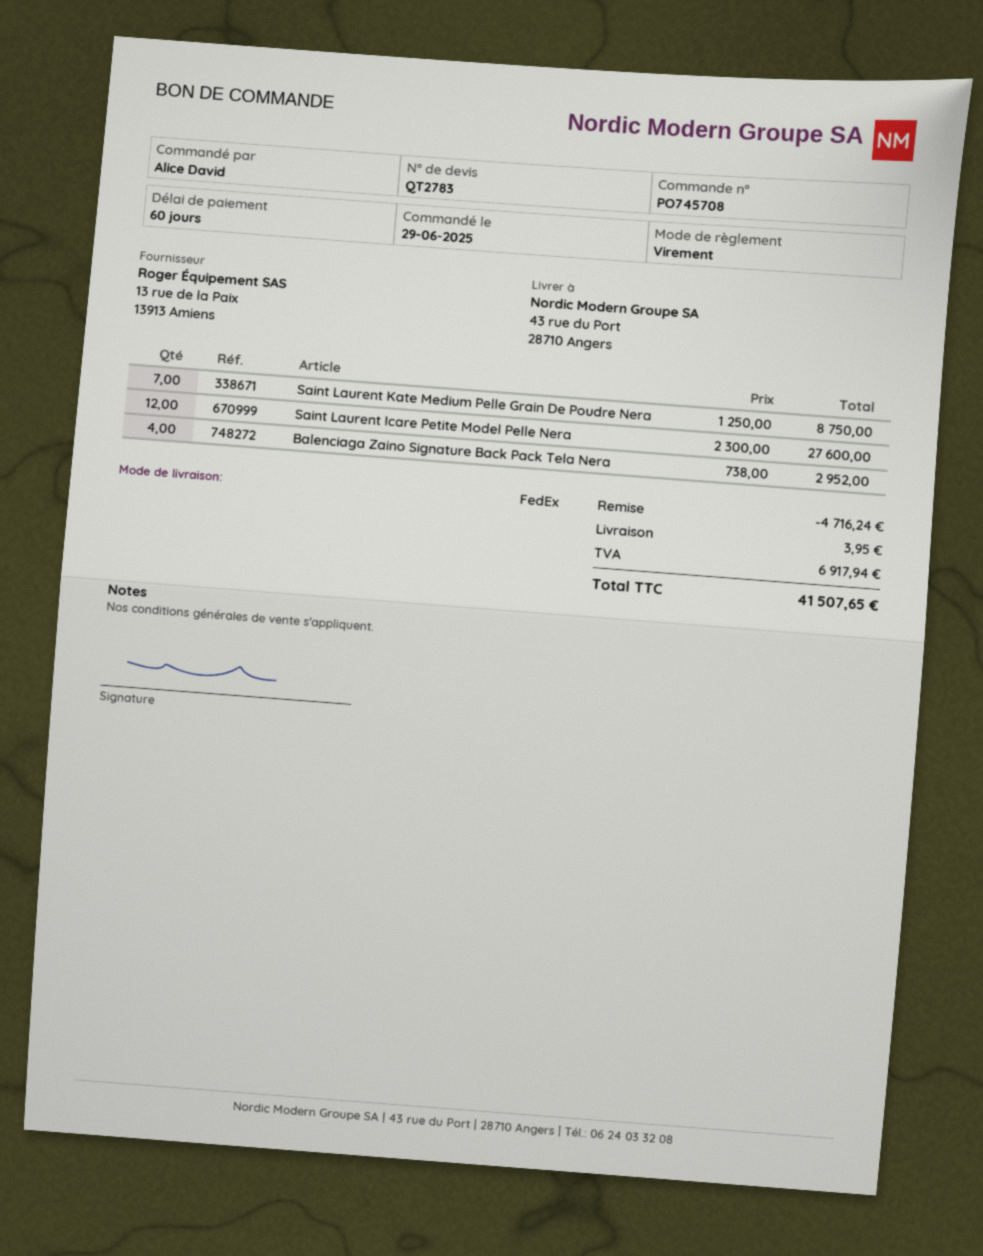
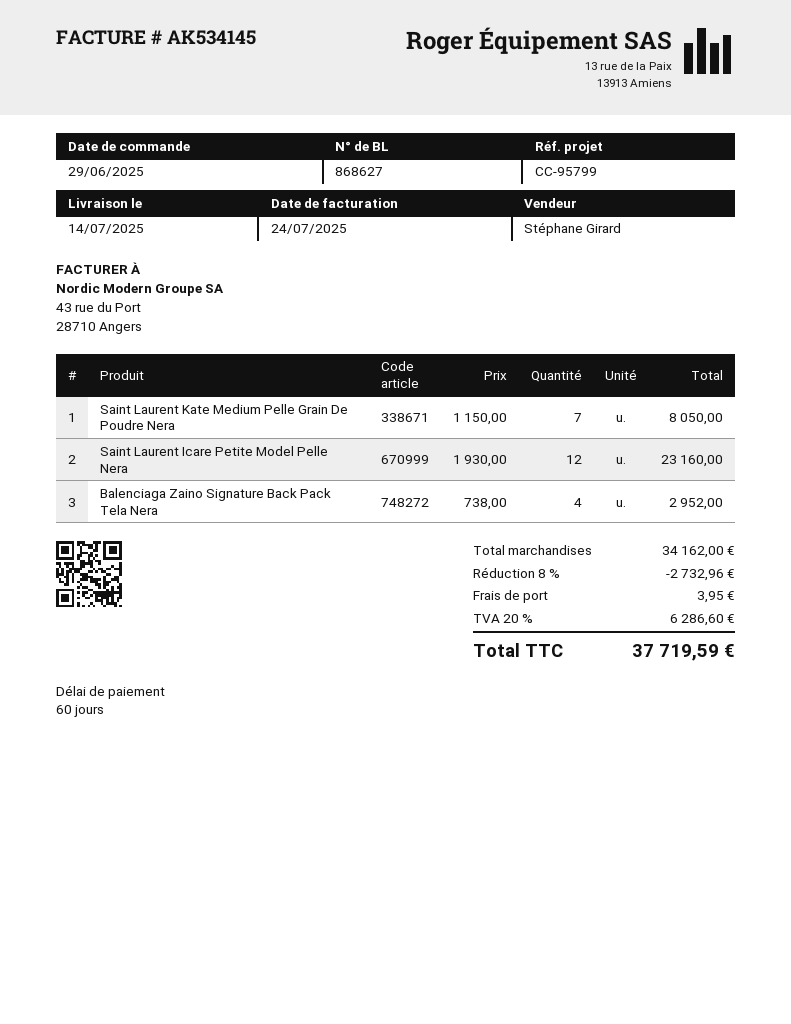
Saint Laurent Kate Medium Pelle Grain De Poudre Nera: 7 x 1250.00 = 8750.00 -> 7 x 1150.00 = 8050.00
Saint Laurent Icare Petite Model Pelle Nera: 12 x 2300.00 = 27600.00 -> 12 x 1930.00 = 23160.00
discount: 4716.24 -> 2732.96
tax: 6917.94 -> 6286.60
total: 41507.65 -> 37719.59

